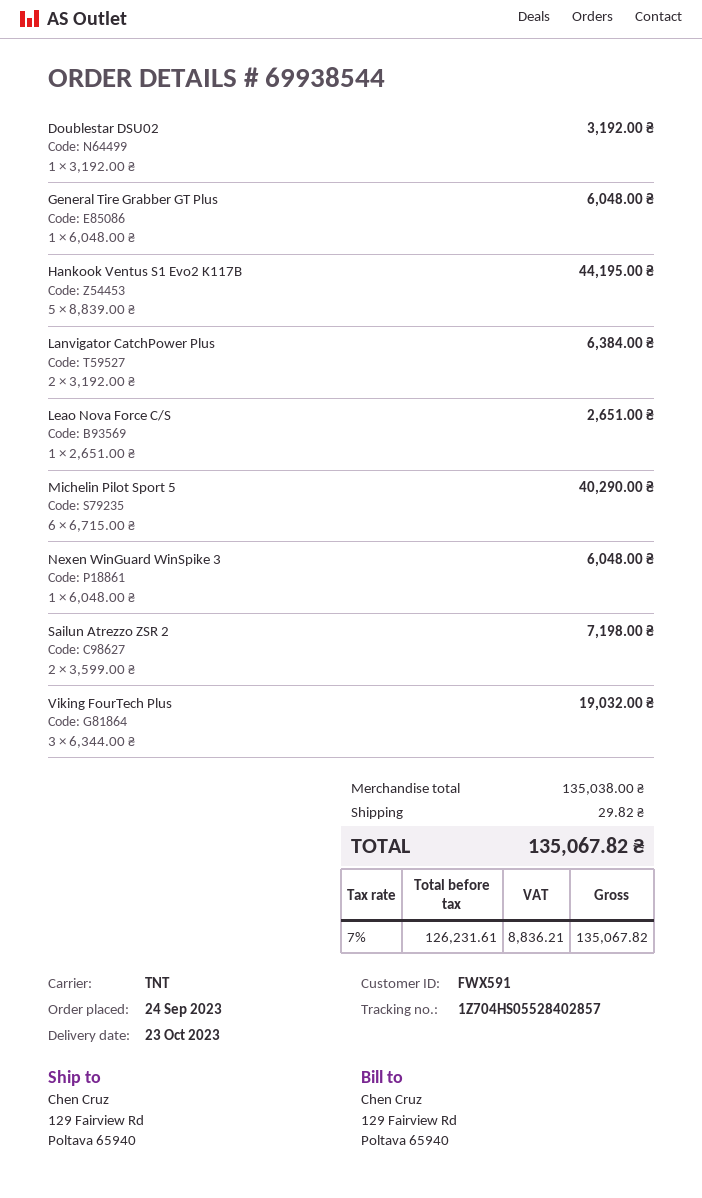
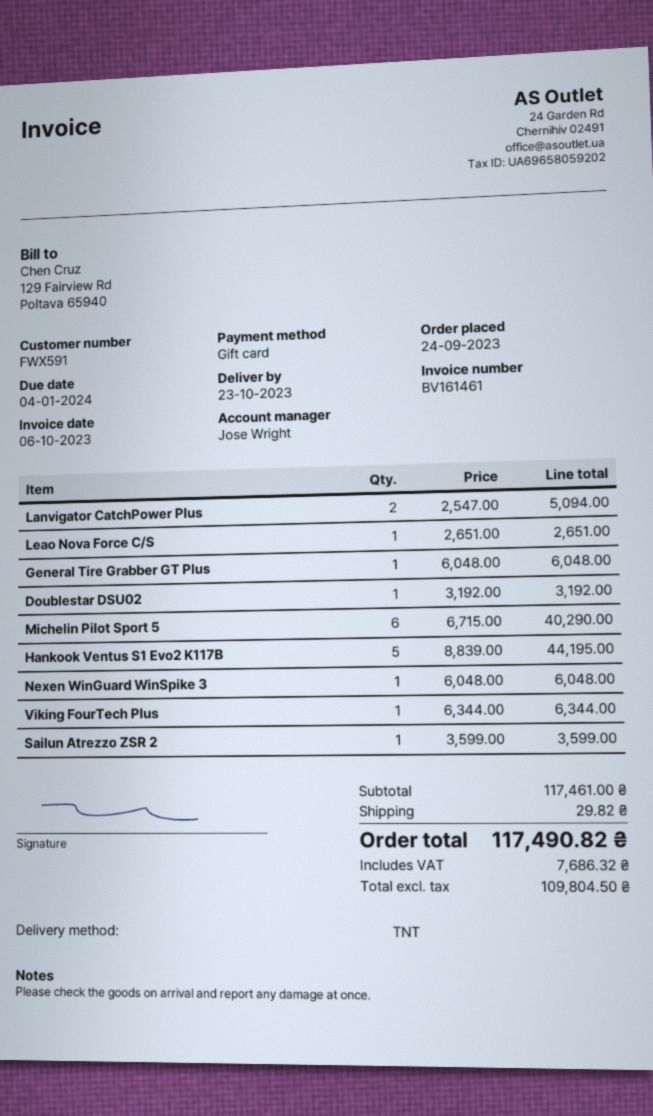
Lanvigator CatchPower Plus: 2 x 3192.00 = 6384.00 -> 2 x 2547.00 = 5094.00
Sailun Atrezzo ZSR 2: 2 x 3599.00 = 7198.00 -> 1 x 3599.00 = 3599.00
Viking FourTech Plus: 3 x 6344.00 = 19032.00 -> 1 x 6344.00 = 6344.00
subtotal: 135038.00 -> 117461.00
net: 126231.61 -> 109804.50
tax: 8836.21 -> 7686.32
total: 135067.82 -> 117490.82

